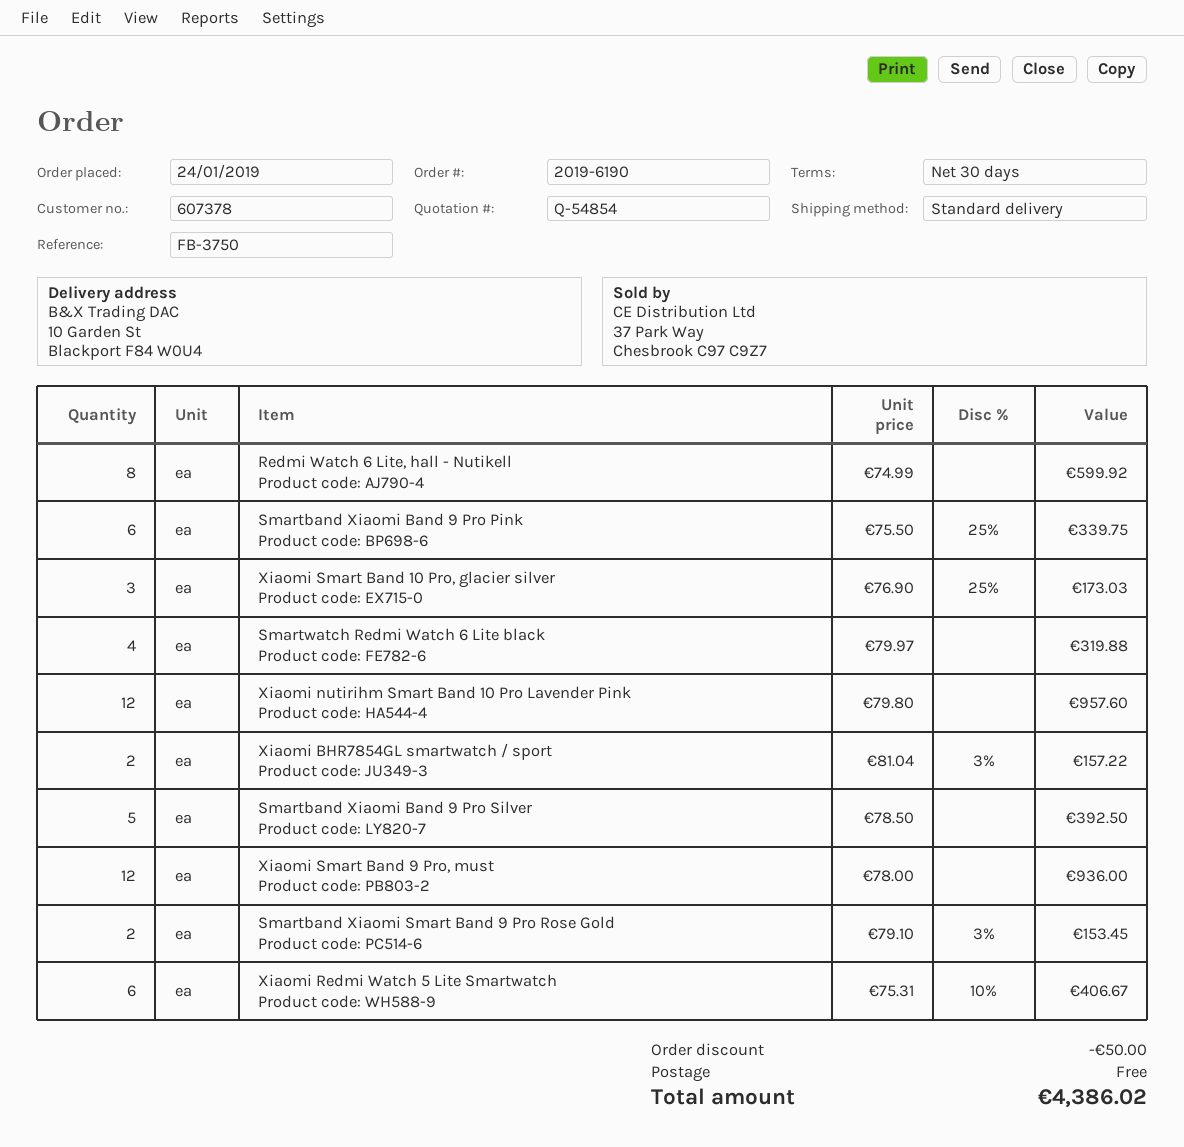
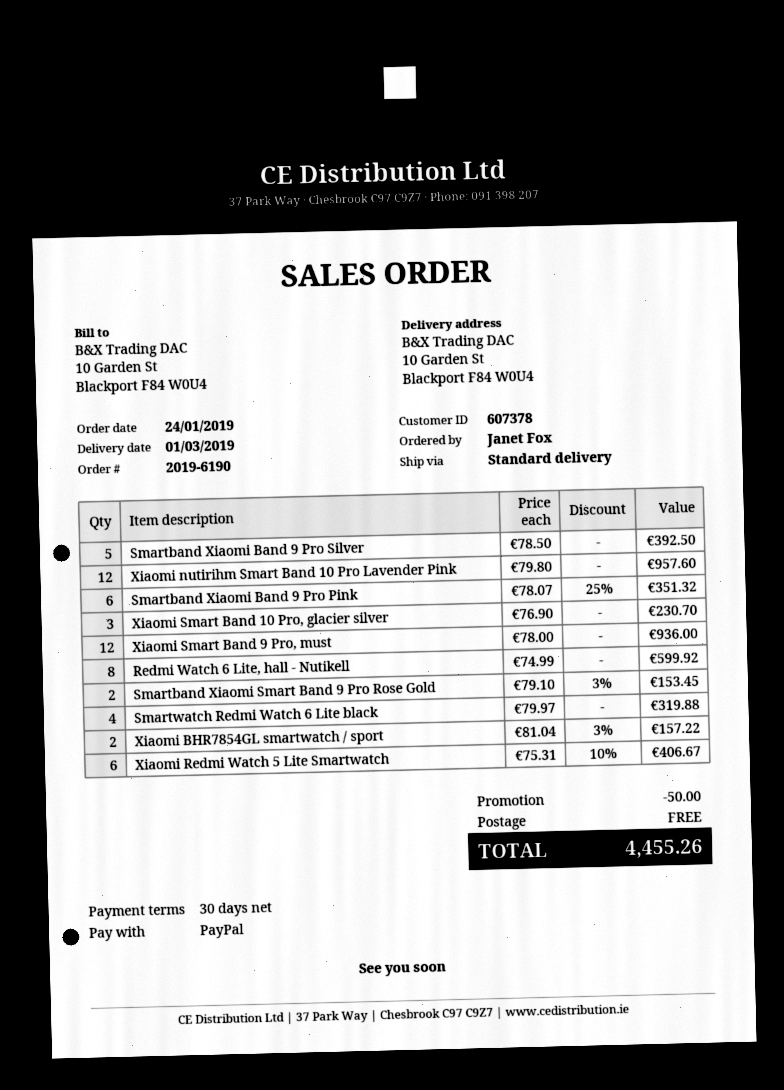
Smartband Xiaomi Band 9 Pro Pink: 6 x 75.50 - 25% = 339.75 -> 6 x 78.07 - 25% = 351.32
Xiaomi Smart Band 10 Pro, glacier silver: 3 x 76.90 - 25% = 173.03 -> 3 x 76.90 = 230.70
total: 4386.02 -> 4455.26

